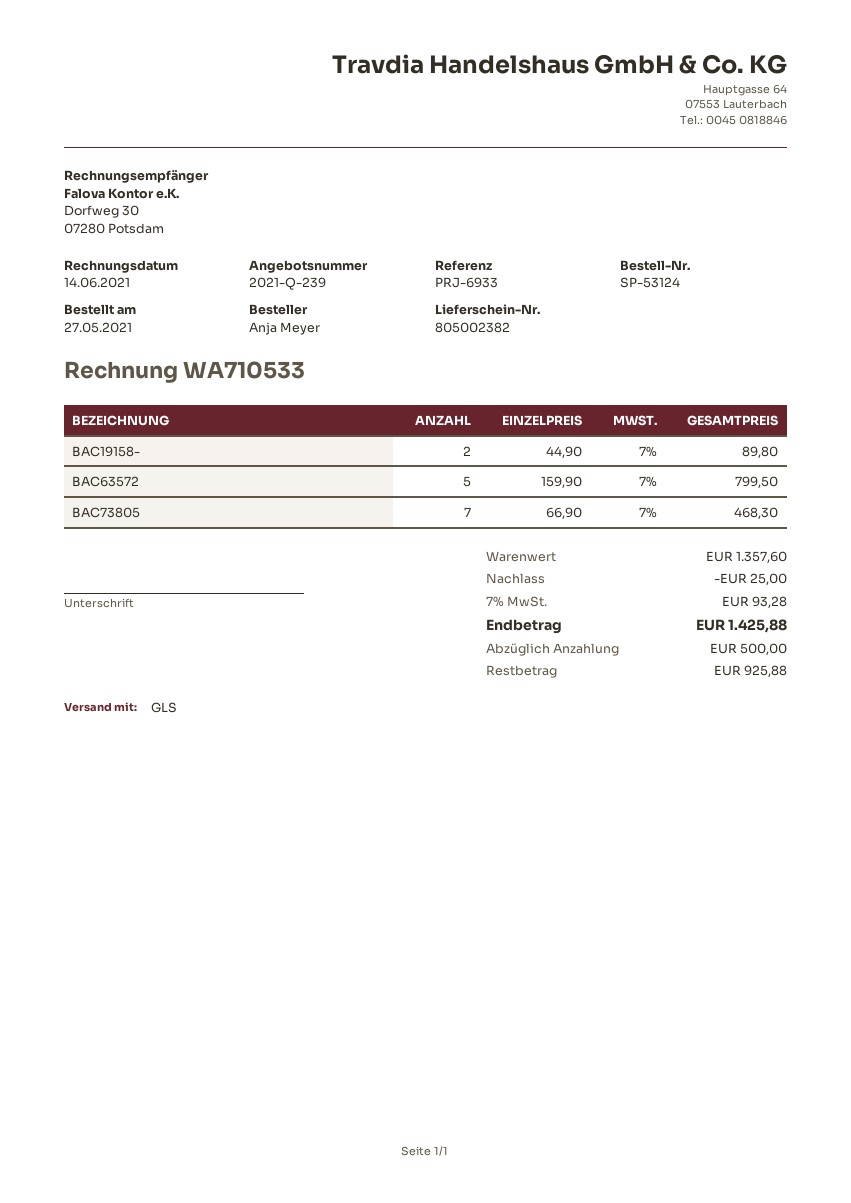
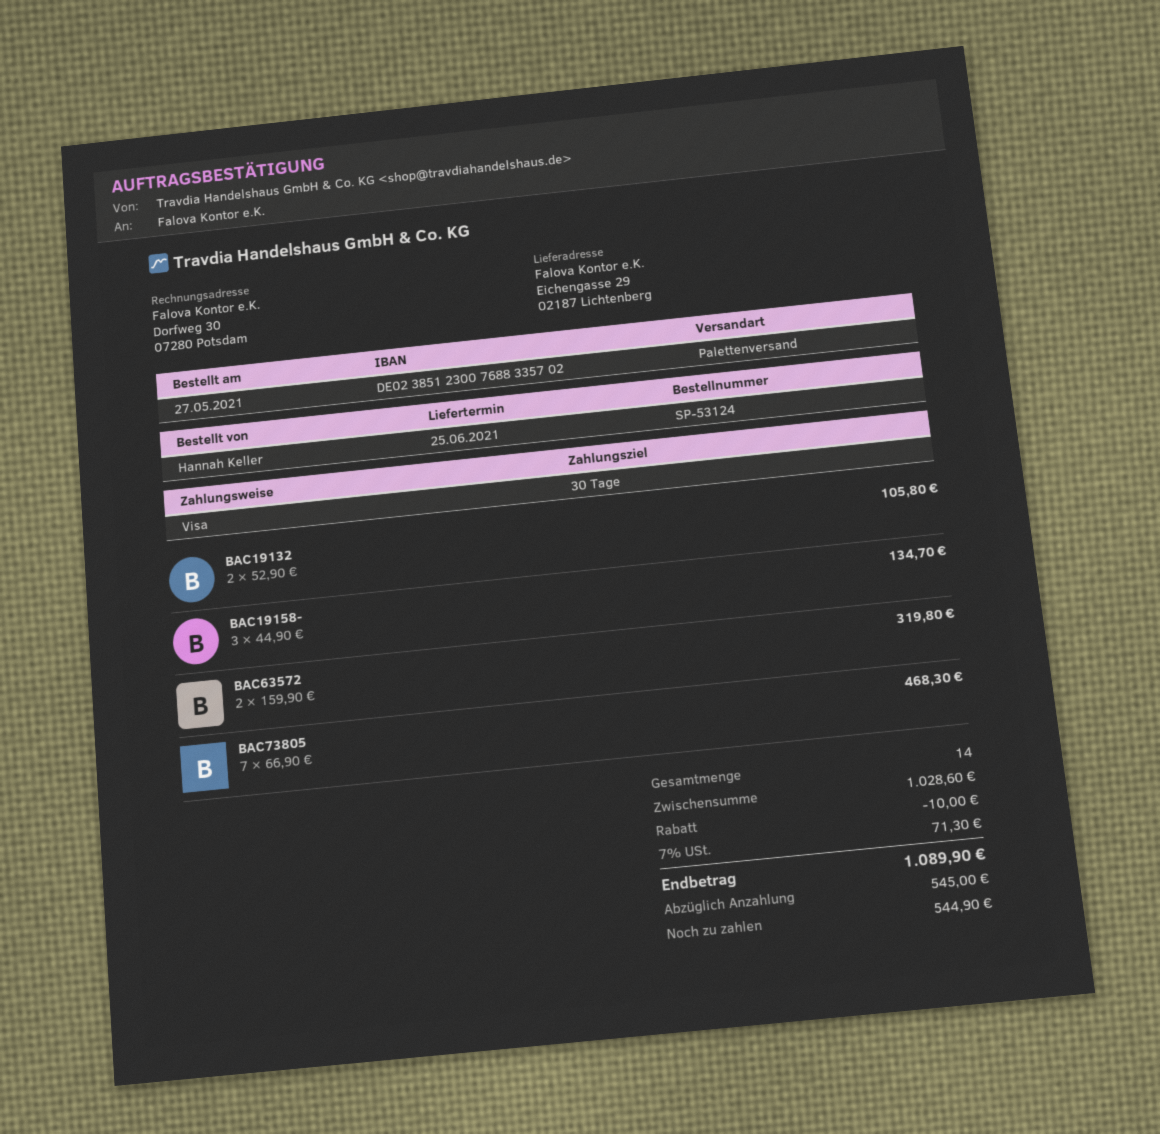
ordered by: Anja Meyer -> Hannah Keller
shipping method: GLS -> pallet freight
BAC19158-: 2 x 44.90 = 89.80 -> 3 x 44.90 = 134.70
BAC63572: 5 x 159.90 = 799.50 -> 2 x 159.90 = 319.80
BAC19132: none -> 2 x 52.90 = 105.80
subtotal: 1357.60 -> 1028.60
discount: 25.00 -> 10.00
tax: 7% = 93.28 -> 7% = 71.30
total: 1425.88 -> 1089.90
deposit: 500.00 -> 545.00
balance: 925.88 -> 544.90

